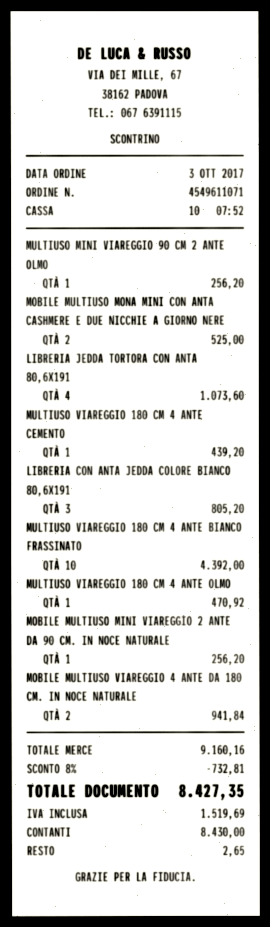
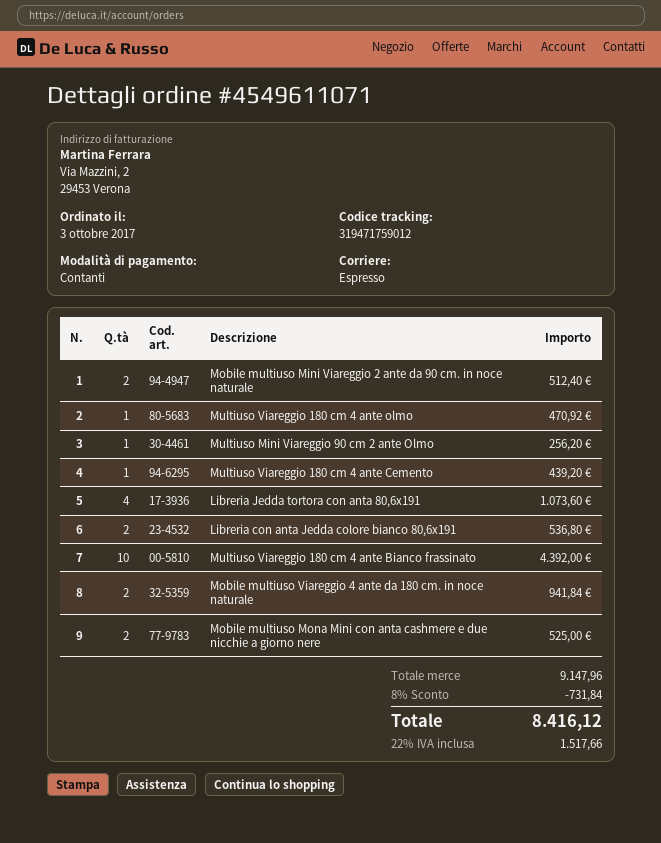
LIBRERIA CON ANTA JEDDA COLORE BIANCO 80,6X191: 3 for 805.20 -> 2 for 536.80
MOBILE MULTIUSO MINI VIAREGGIO 2 ANTE DA 90 CM. IN NOCE NATURALE: 1 for 256.20 -> 2 for 512.40
subtotal: 9160.16 -> 9147.96
discount: 8% = 732.81 -> 8% = 731.84
tax: 1519.69 -> 1517.66
total: 8427.35 -> 8416.12

